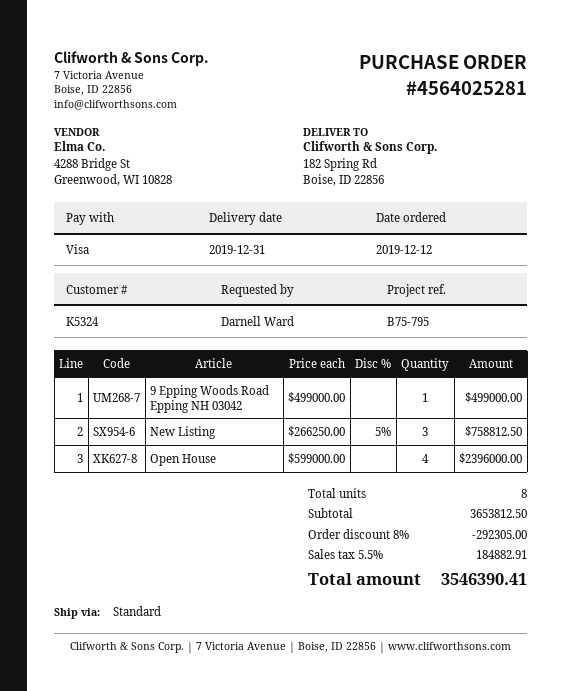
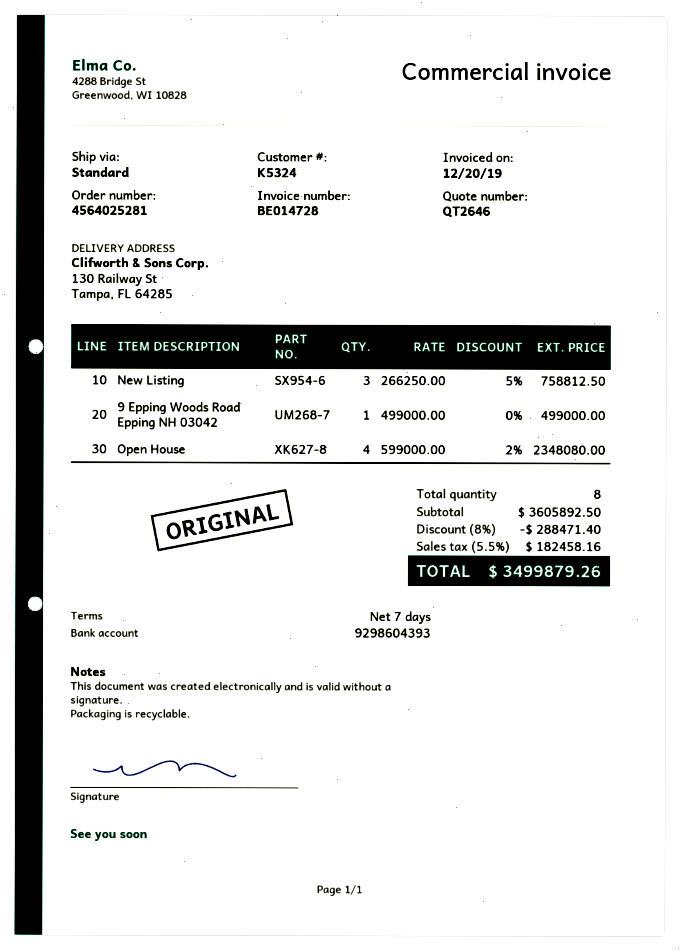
ship to: 182 Spring Rd, Boise, ID 22856 -> 130 Railway St, Tampa, FL 64285
Open House: 4 x 599000.00 = 2396000.00 -> 4 x 599000.00 - 2% = 2348080.00
subtotal: 3653812.50 -> 3605892.50
discount: 8% = 292305.00 -> 8% = 288471.40
tax: 5.5% = 184882.91 -> 5.5% = 182458.16
total: 3546390.41 -> 3499879.26

